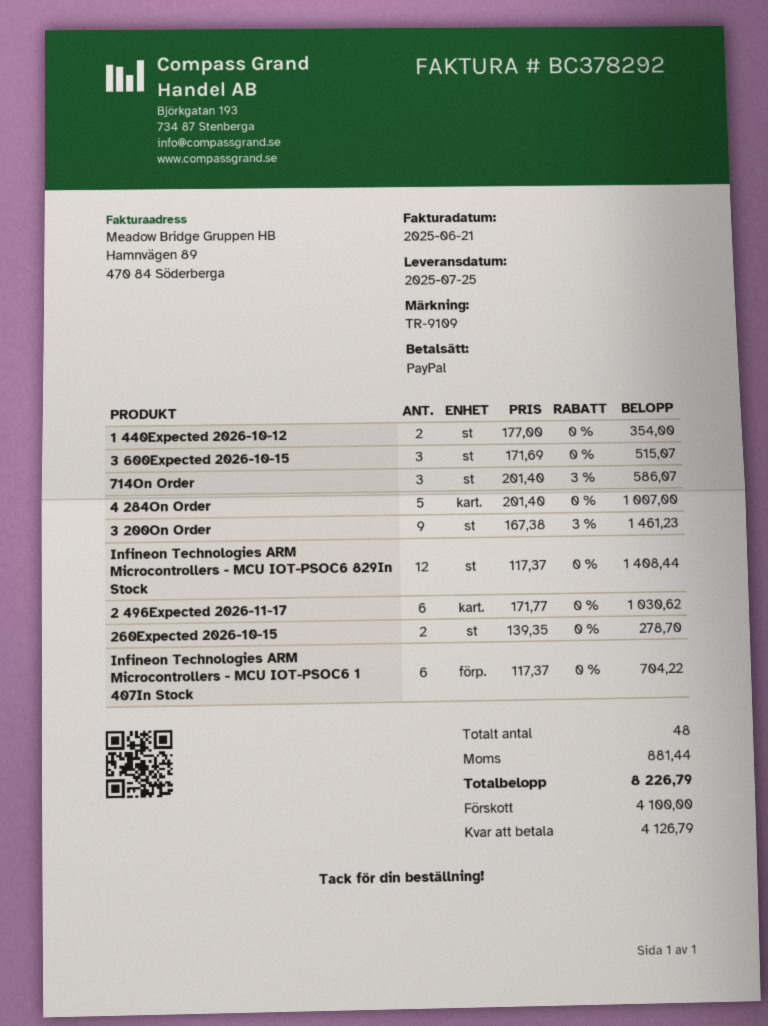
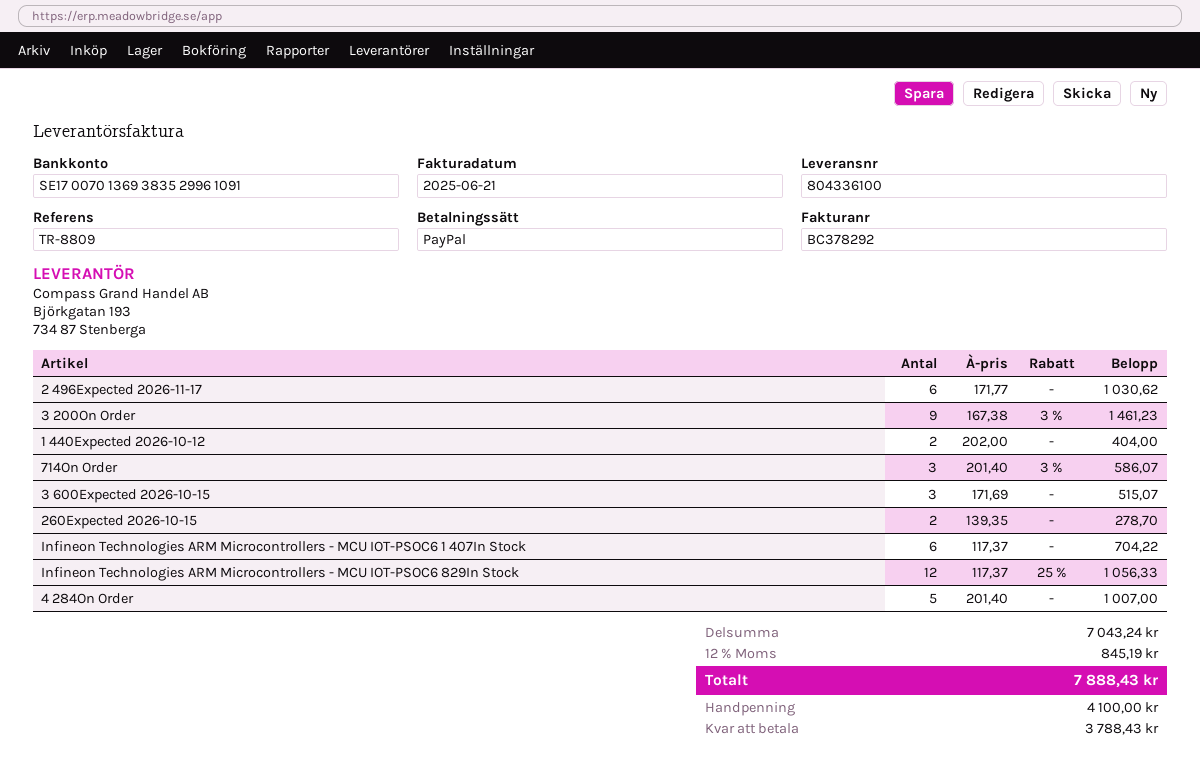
reference: TR-9109 -> TR-8809
1 440Expected 2026-10-12: 2 x 177.00 = 354.00 -> 2 x 202.00 = 404.00
Infineon Technologies ARM Microcontrollers - MCU IOT-PSOC6 829In Stock: 12 x 117.37 = 1408.44 -> 12 x 117.37 - 25% = 1056.33
tax: 881.44 -> 845.19
total: 8226.79 -> 7888.43
balance: 4126.79 -> 3788.43

